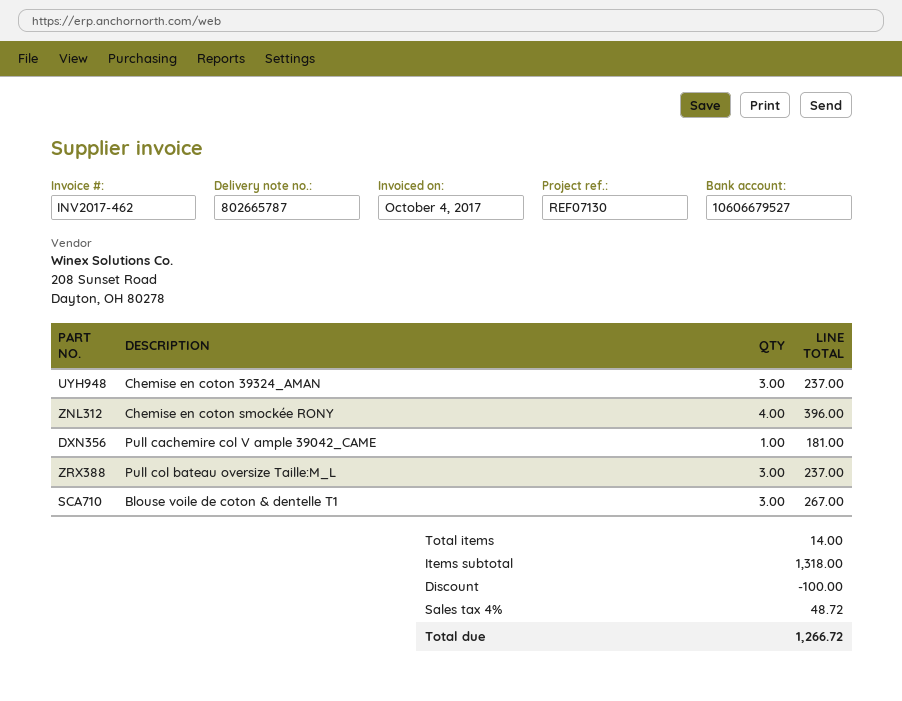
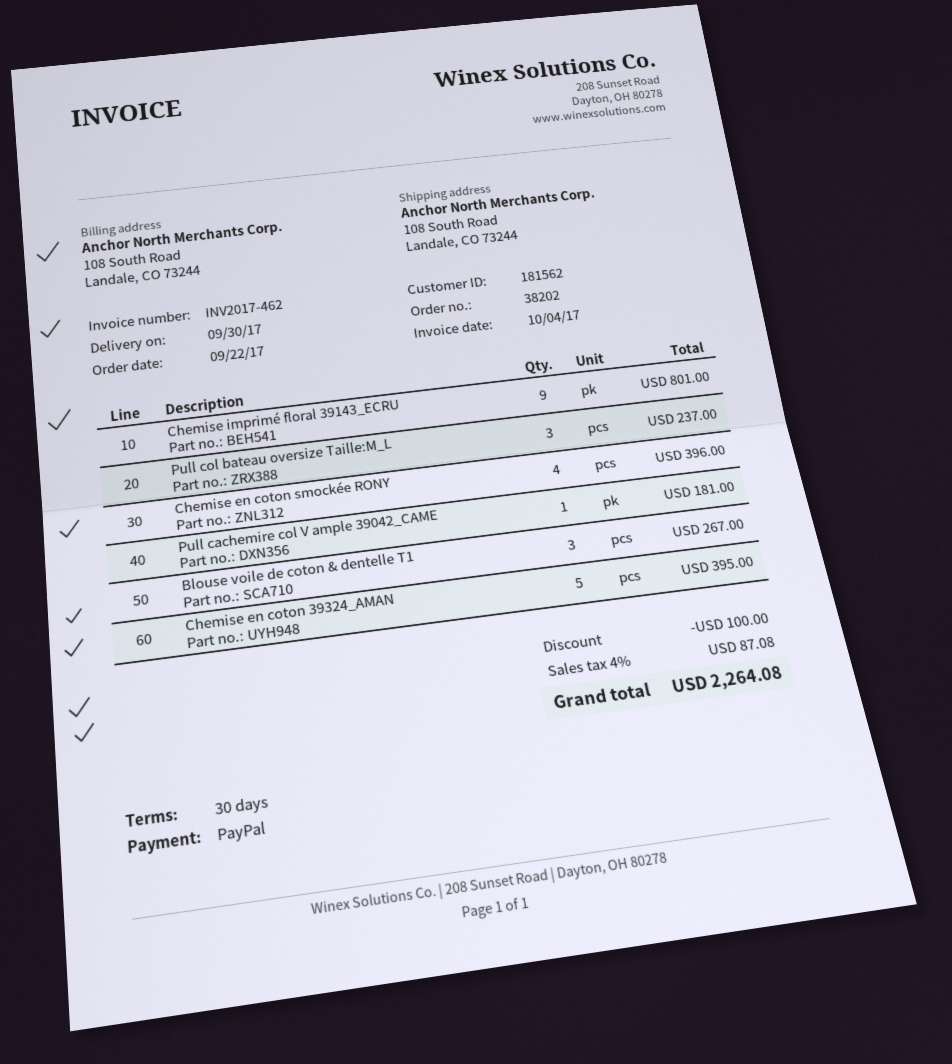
Chemise en coton 39324_AMAN: 3 for 237.00 -> 5 for 395.00
Chemise imprimé floral 39143_ECRU: none -> 9 for 801.00
tax: 4% = 48.72 -> 4% = 87.08
total: 1266.72 -> 2264.08

